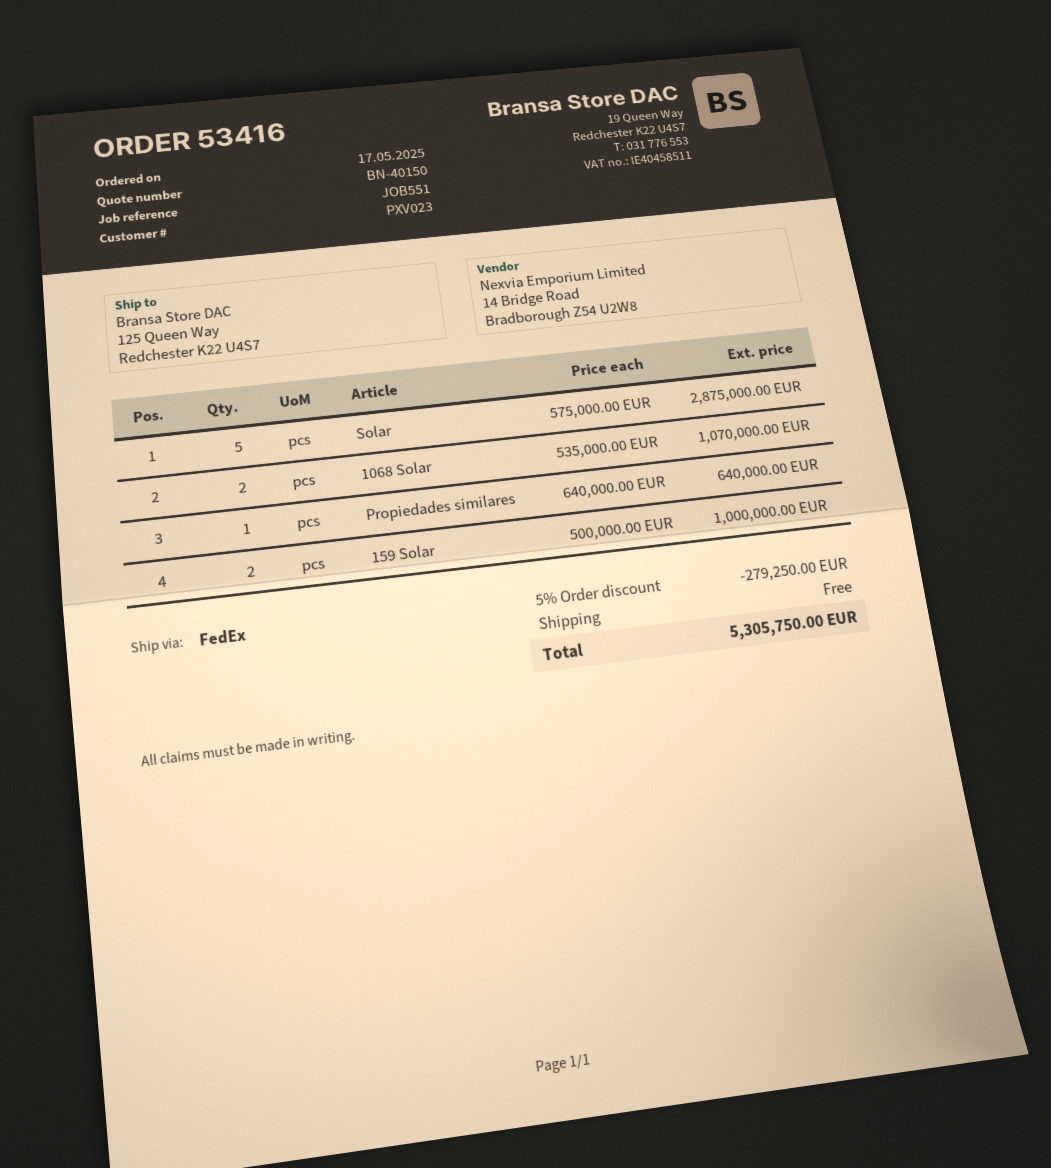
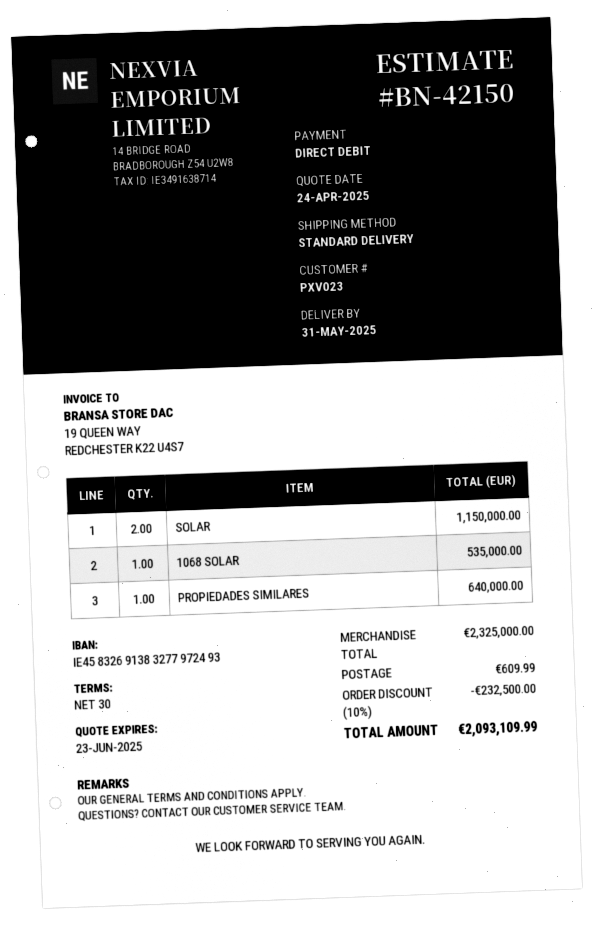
quote number: BN-40150 -> BN-42150
shipping method: FedEx -> standard
Solar: 5 for 2875000.00 -> 2 for 1150000.00
1068 Solar: 2 for 1070000.00 -> 1 for 535000.00
159 Solar: 2 for 1000000.00 -> none
discount: 5% = 279250.00 -> 10% = 232500.00
shipping: 0.00 -> 609.99
total: 5305750.00 -> 2093109.99

